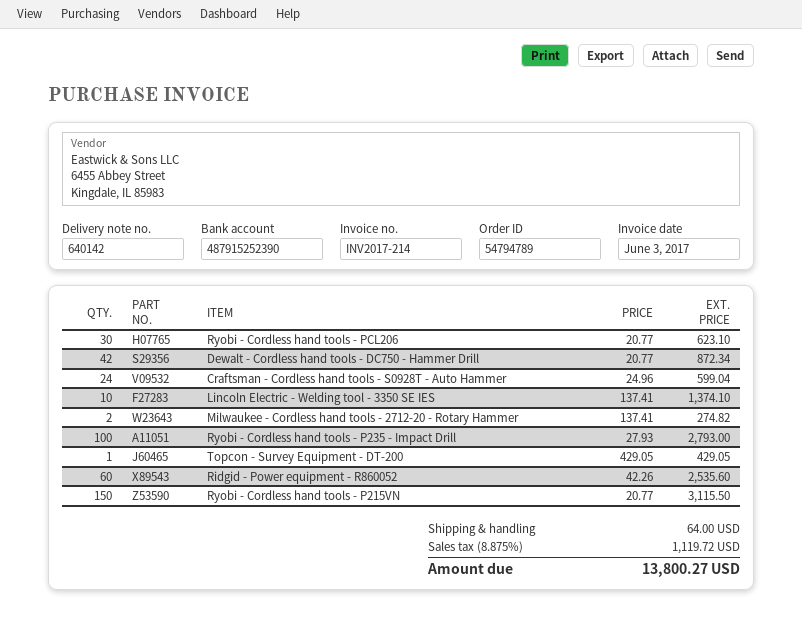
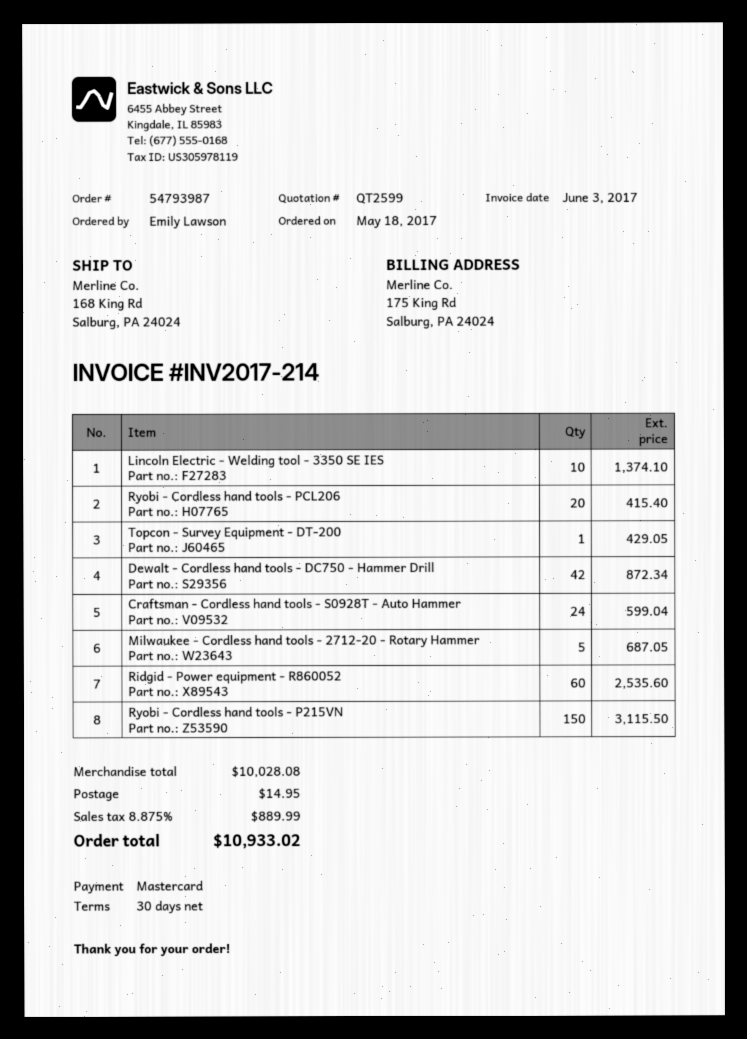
order number: 54794789 -> 54793987
Ryobi - Cordless hand tools - PCL206: 30 for 623.10 -> 20 for 415.40
Milwaukee - Cordless hand tools - 2712-20 - Rotary Hammer: 2 for 274.82 -> 5 for 687.05
Ryobi - Cordless hand tools - P235 - Impact Drill: 100 for 2793.00 -> none
shipping: 64.00 -> 14.95
tax: 8.875% = 1119.72 -> 8.875% = 889.99
total: 13800.27 -> 10933.02

